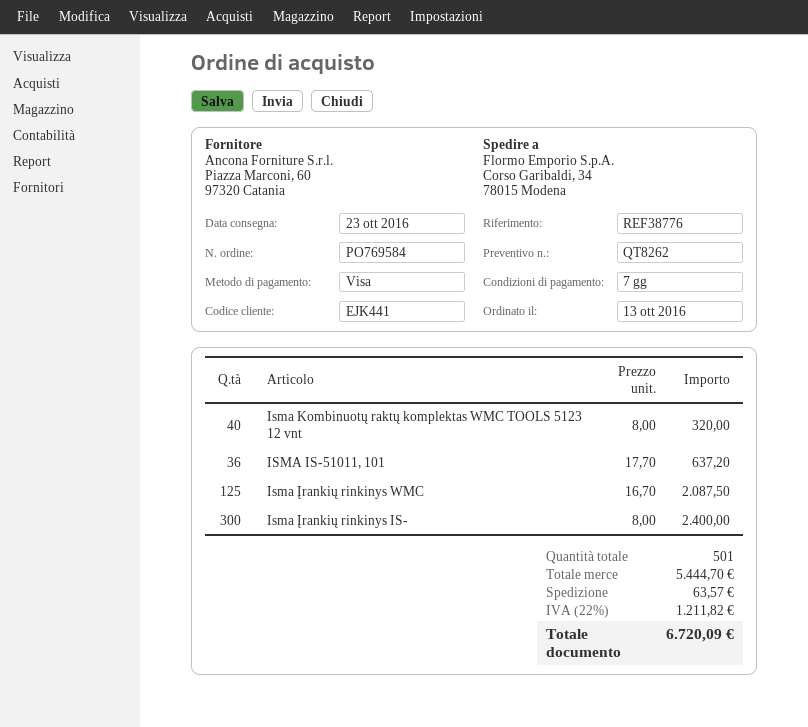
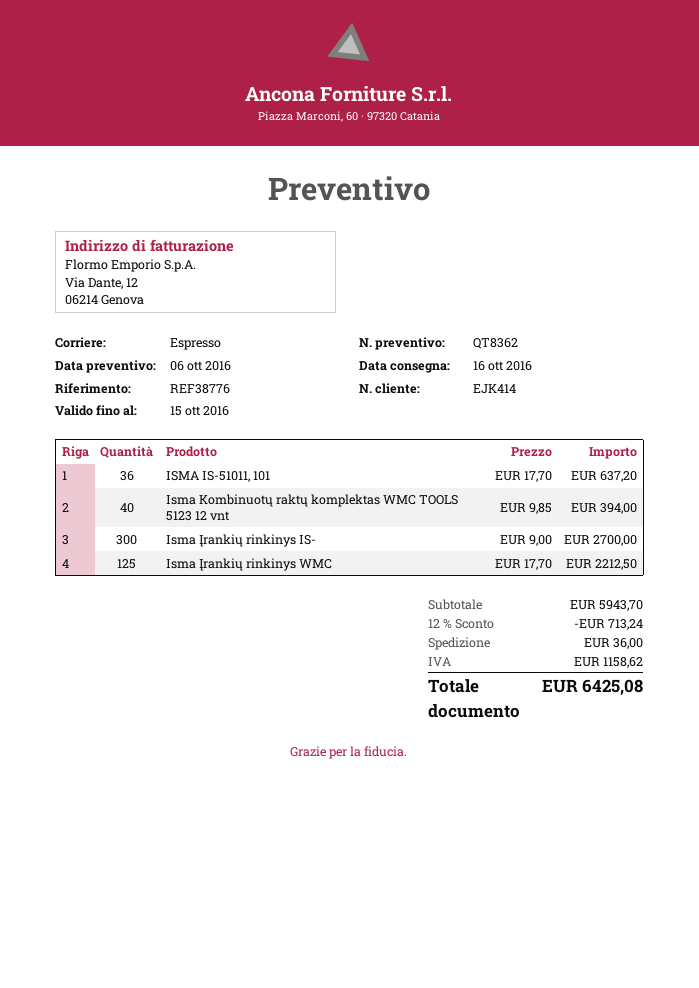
quote number: QT8262 -> QT8362
delivery date: 2016-10-23 -> 2016-10-16
customer number: EJK441 -> EJK414
Isma Kombinuotų raktų komplektas WMC TOOLS 5123 12 vnt: 40 x 8.00 = 320.00 -> 40 x 9.85 = 394.00
Isma Įrankių rinkinys WMC: 125 x 16.70 = 2087.50 -> 125 x 17.70 = 2212.50
Isma Įrankių rinkinys IS-: 300 x 8.00 = 2400.00 -> 300 x 9.00 = 2700.00
subtotal: 5444.70 -> 5943.70
discount: none -> 12% = 713.24
shipping: 63.57 -> 36.00
tax: 1211.82 -> 1158.62
total: 6720.09 -> 6425.08

